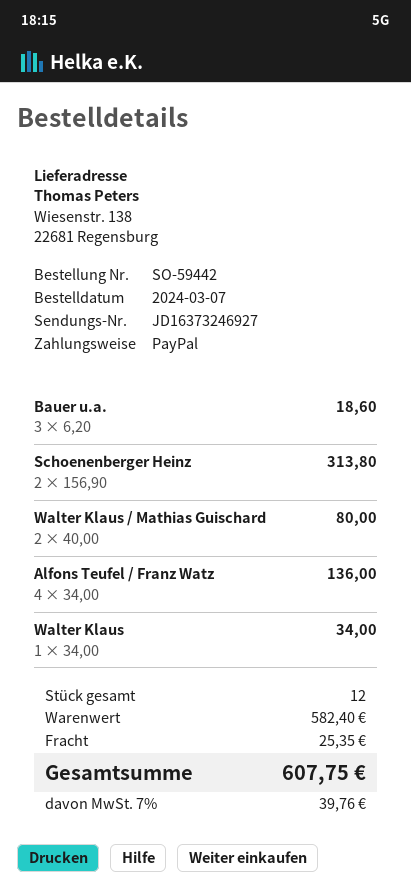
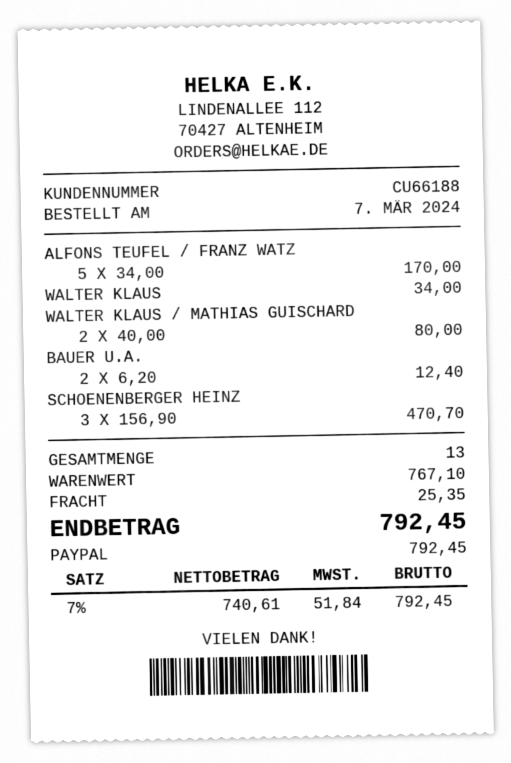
Bauer u.a.: 3 x 6.20 = 18.60 -> 2 x 6.20 = 12.40
Schoenenberger Heinz: 2 x 156.90 = 313.80 -> 3 x 156.90 = 470.70
Alfons Teufel / Franz Watz: 4 x 34.00 = 136.00 -> 5 x 34.00 = 170.00
total quantity: 12 -> 13
subtotal: 582.40 -> 767.10
tax: 7% = 39.76 -> 7% = 51.84
total: 607.75 -> 792.45

